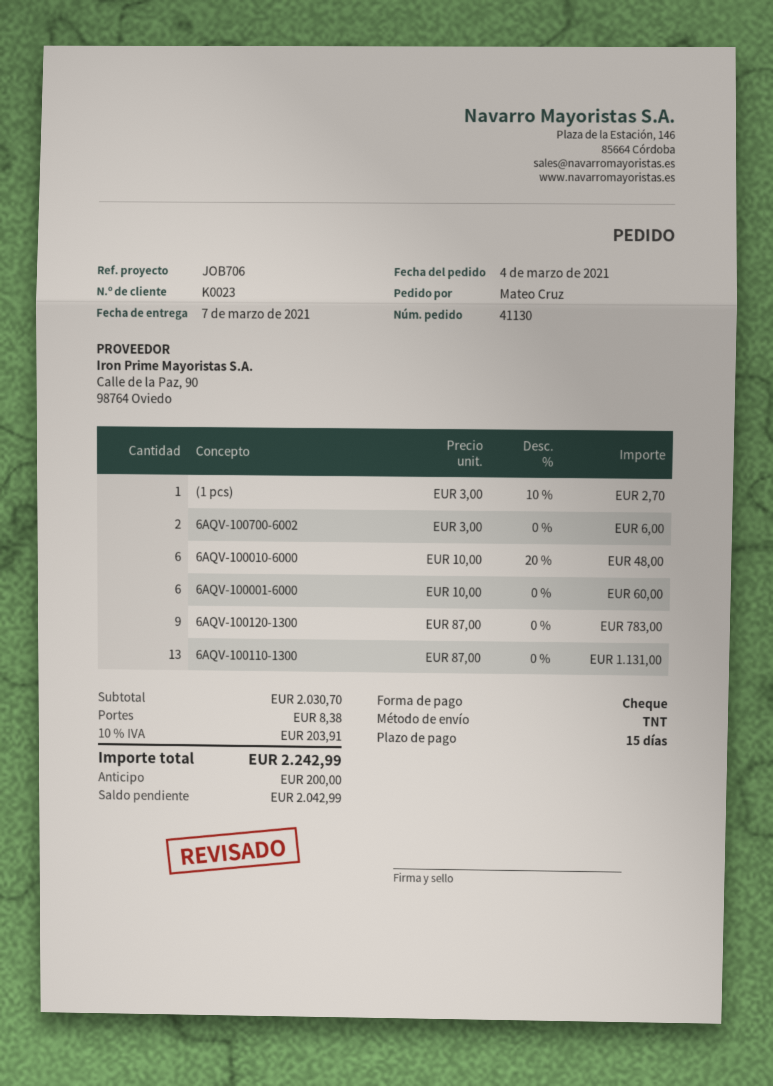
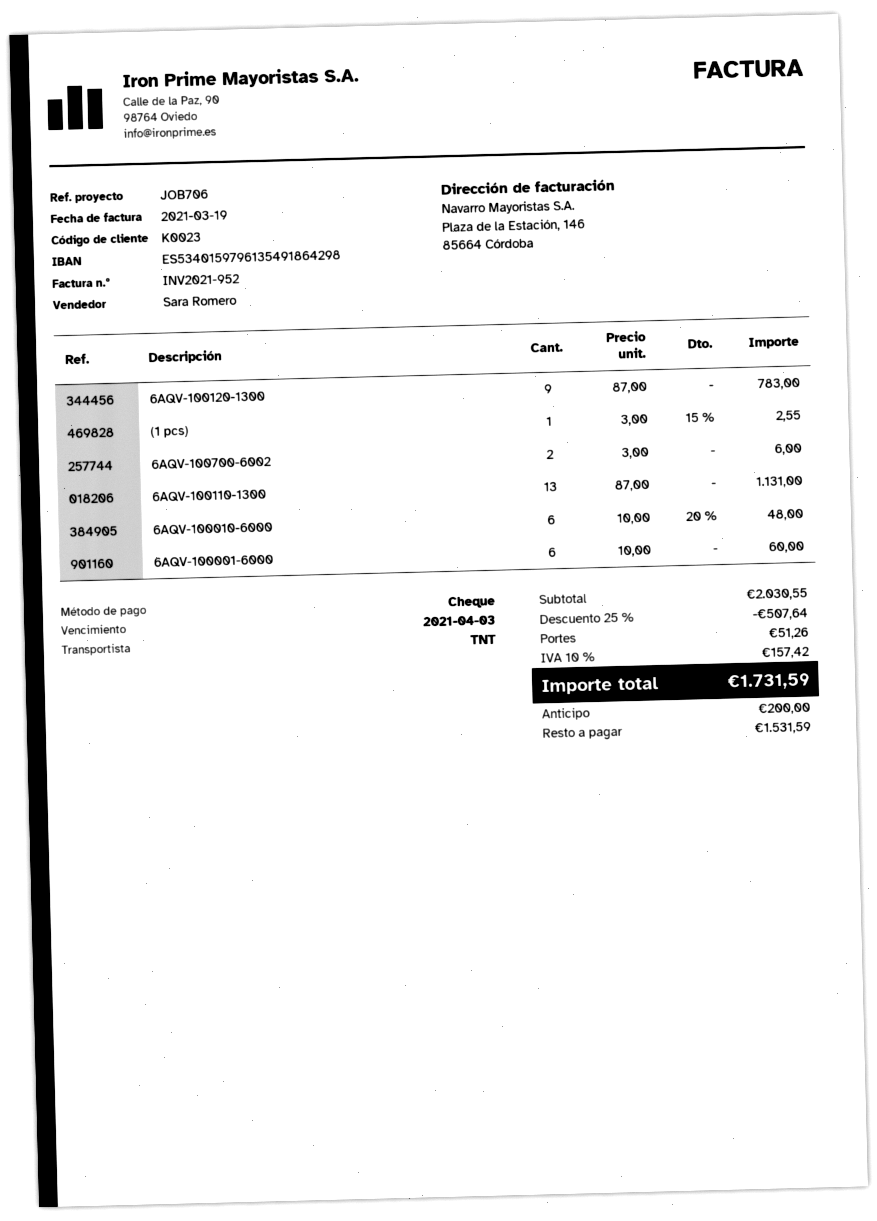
(1 pcs): 1 x 3.00 - 10% = 2.70 -> 1 x 3.00 - 15% = 2.55
subtotal: 2030.70 -> 2030.55
discount: none -> 25% = 507.64
shipping: 8.38 -> 51.26
tax: 10% = 203.91 -> 10% = 157.42
total: 2242.99 -> 1731.59
balance: 2042.99 -> 1531.59

